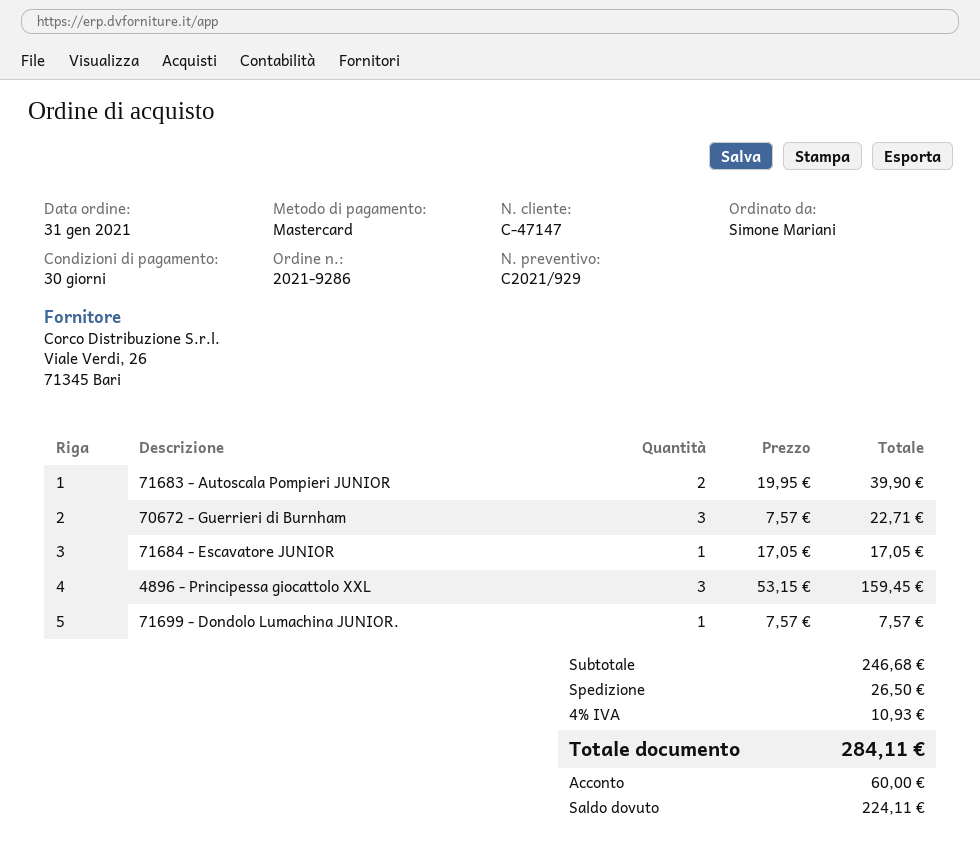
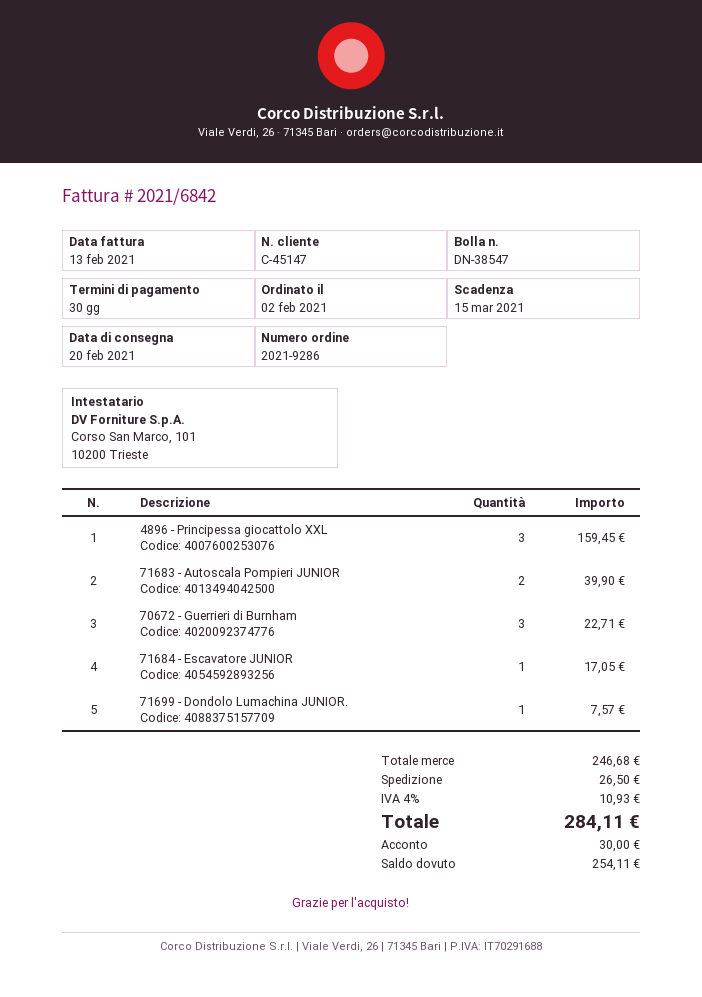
order date: 2021-01-31 -> 2021-02-02
customer number: C-47147 -> C-45147
deposit: 60.00 -> 30.00
balance: 224.11 -> 254.11

